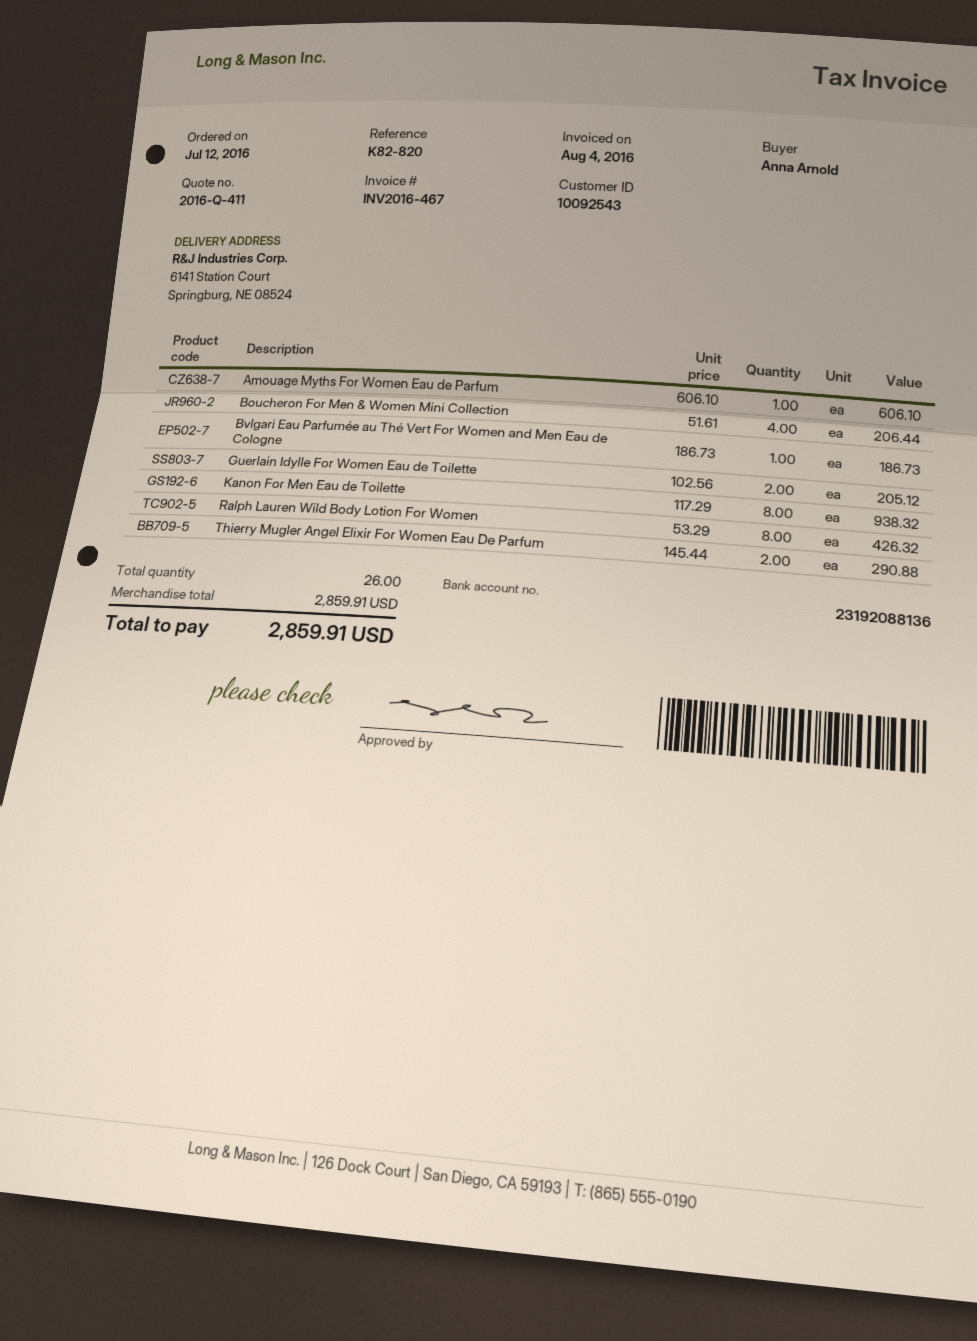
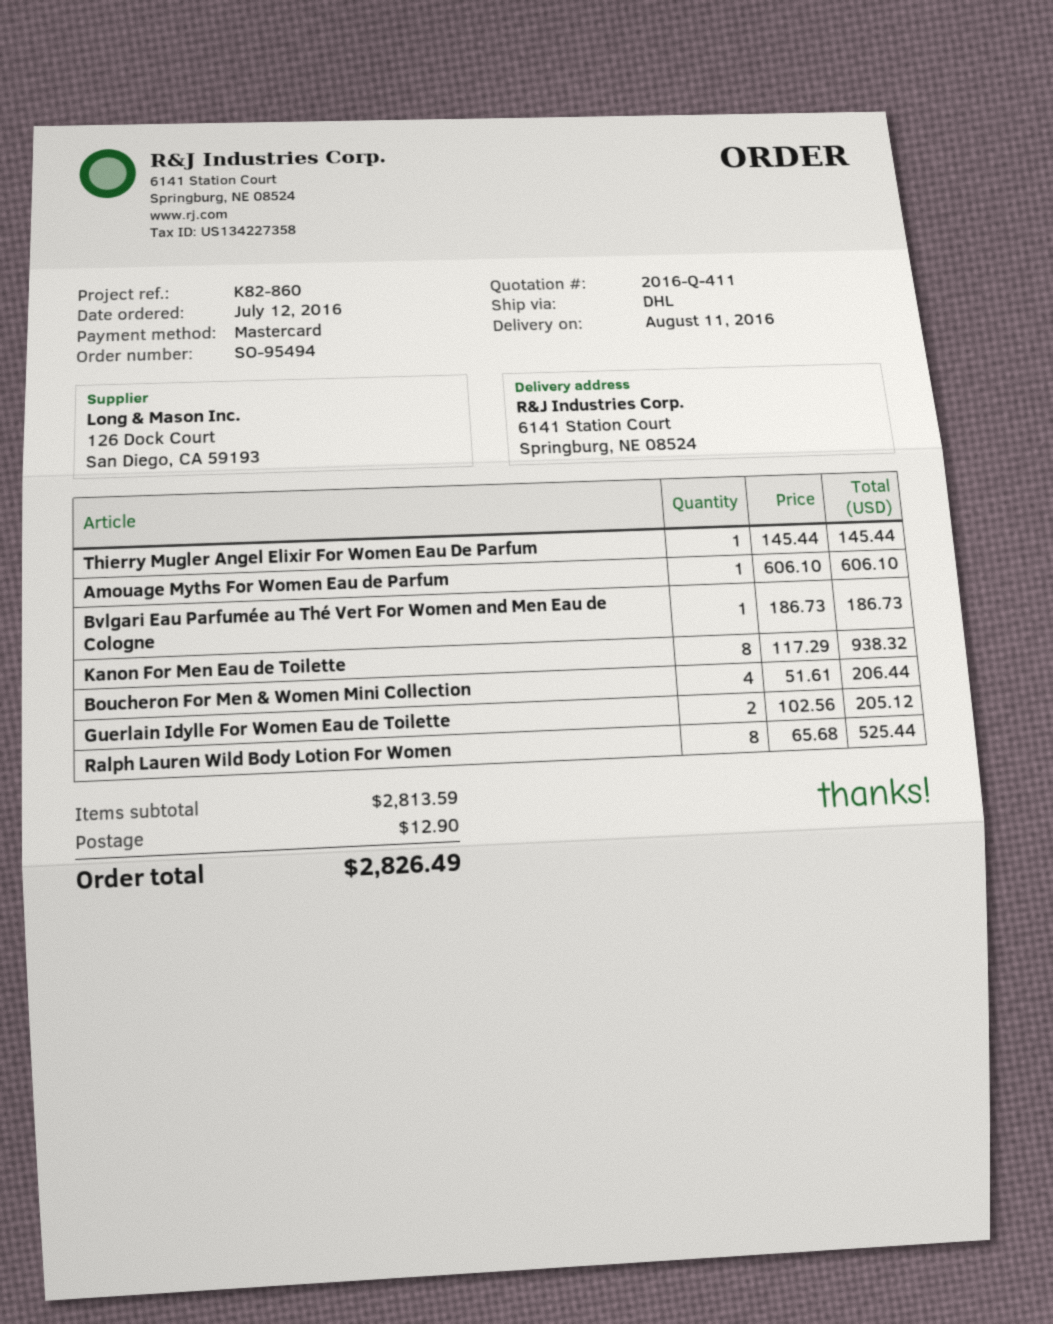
reference: K82-820 -> K82-860
Ralph Lauren Wild Body Lotion For Women: 8 x 53.29 = 426.32 -> 8 x 65.68 = 525.44
Thierry Mugler Angel Elixir For Women Eau De Parfum: 2 x 145.44 = 290.88 -> 1 x 145.44 = 145.44
subtotal: 2859.91 -> 2813.59
shipping: none -> 12.90
total: 2859.91 -> 2826.49

